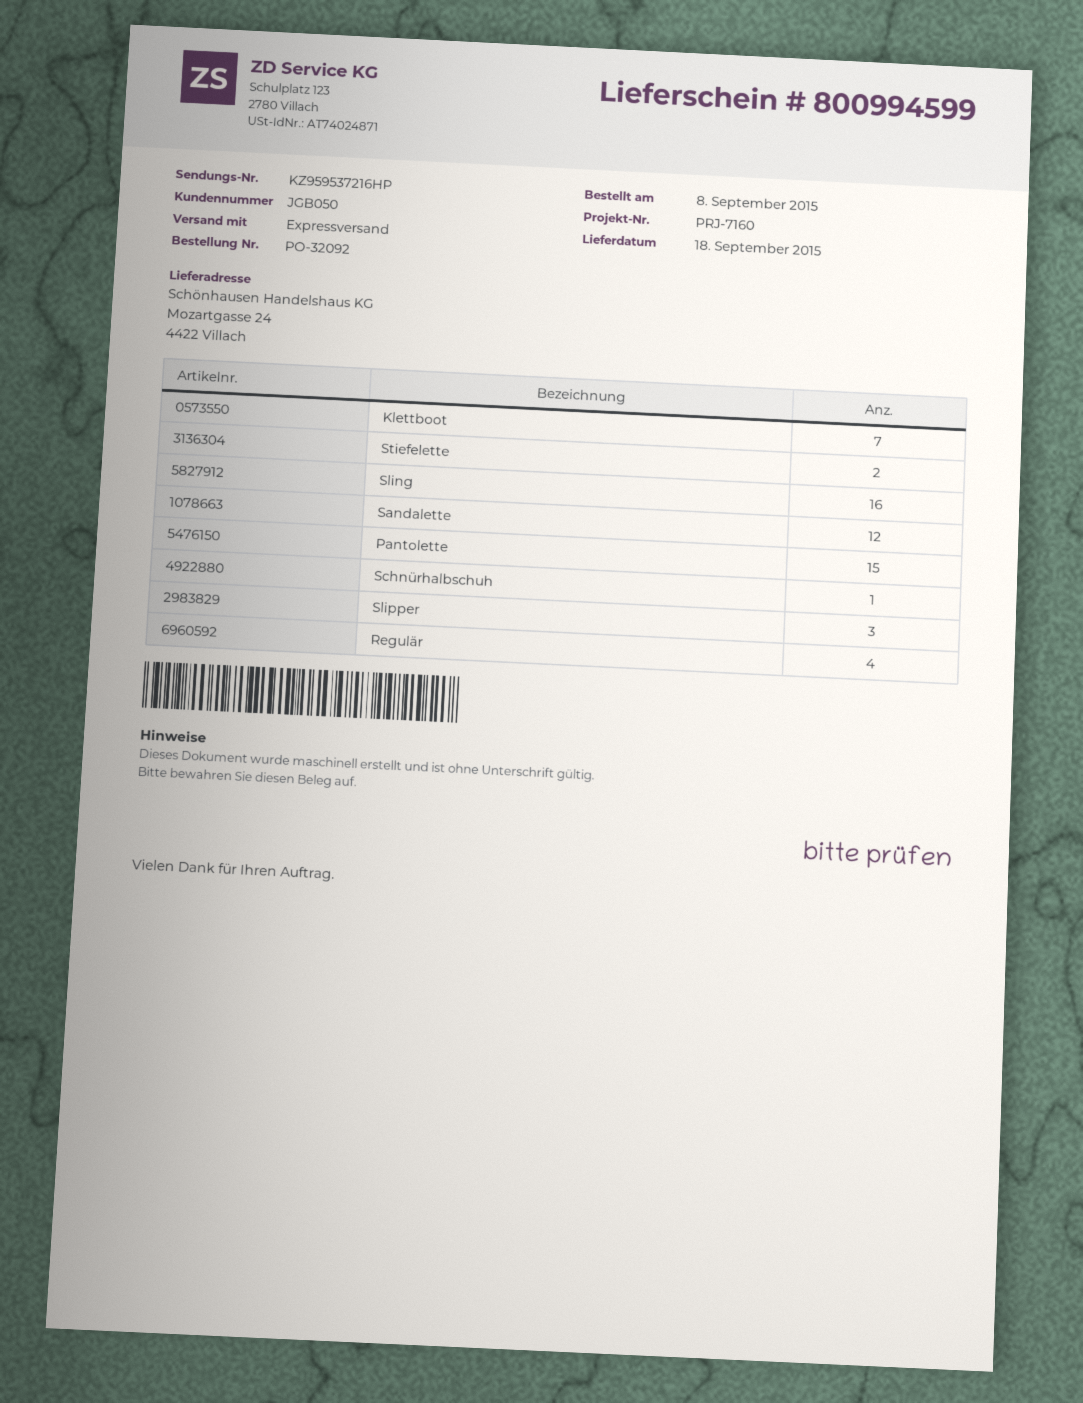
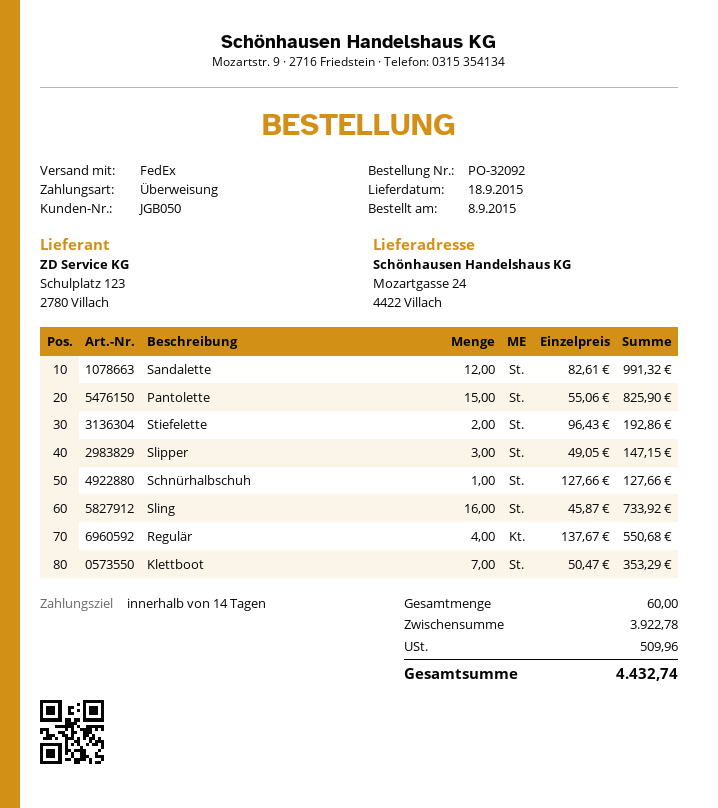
shipping method: express -> FedEx

